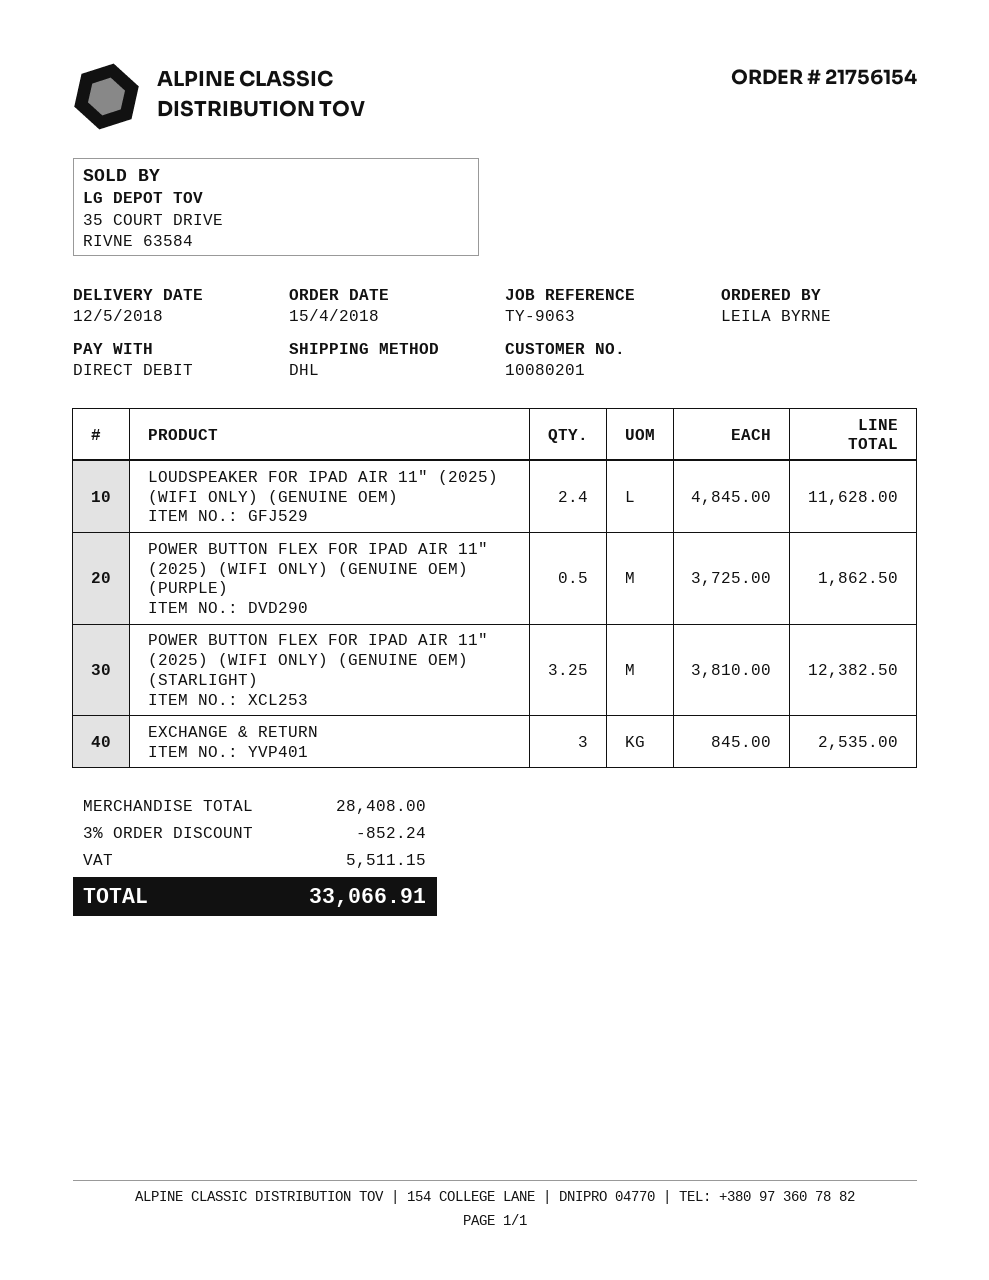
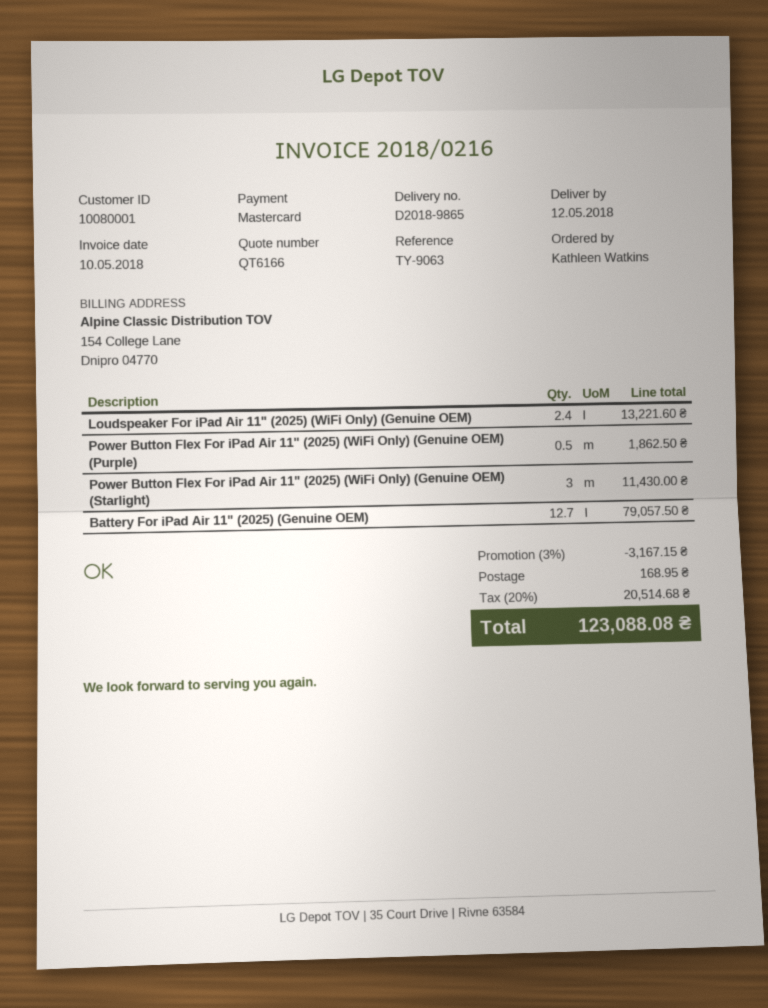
customer number: 10080201 -> 10080001
ordered by: LEILA BYRNE -> Kathleen Watkins
payment method: direct debit -> Mastercard
LOUDSPEAKER FOR IPAD AIR 11" (2025) (WIFI ONLY) (GENUINE OEM): 2.4 for 11628.00 -> 2.4 for 13221.60
POWER BUTTON FLEX FOR IPAD AIR 11" (2025) (WIFI ONLY) (GENUINE OEM) (STARLIGHT): 3.25 for 12382.50 -> 3 for 11430.00
EXCHANGE & RETURN: 3 for 2535.00 -> none
Battery For iPad Air 11" (2025) (Genuine OEM): none -> 12.7 for 79057.50
discount: 3% = 852.24 -> 3% = 3167.15
shipping: none -> 168.95
tax: 5511.15 -> 20514.68
total: 33066.91 -> 123088.08

